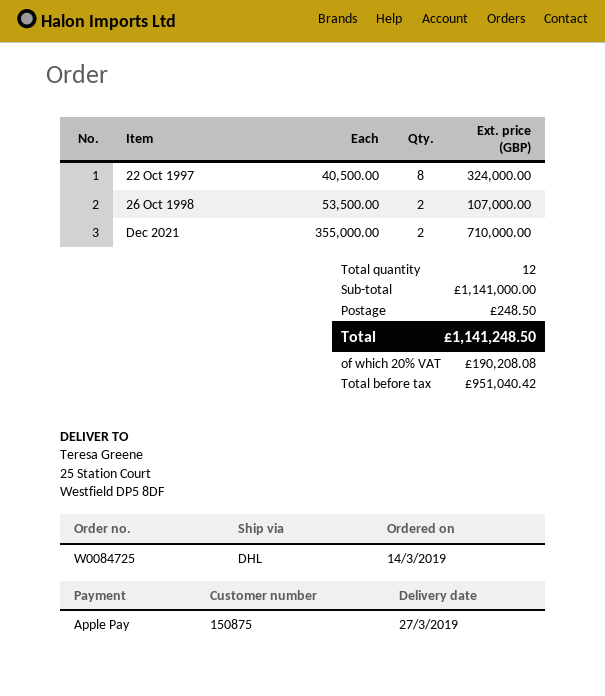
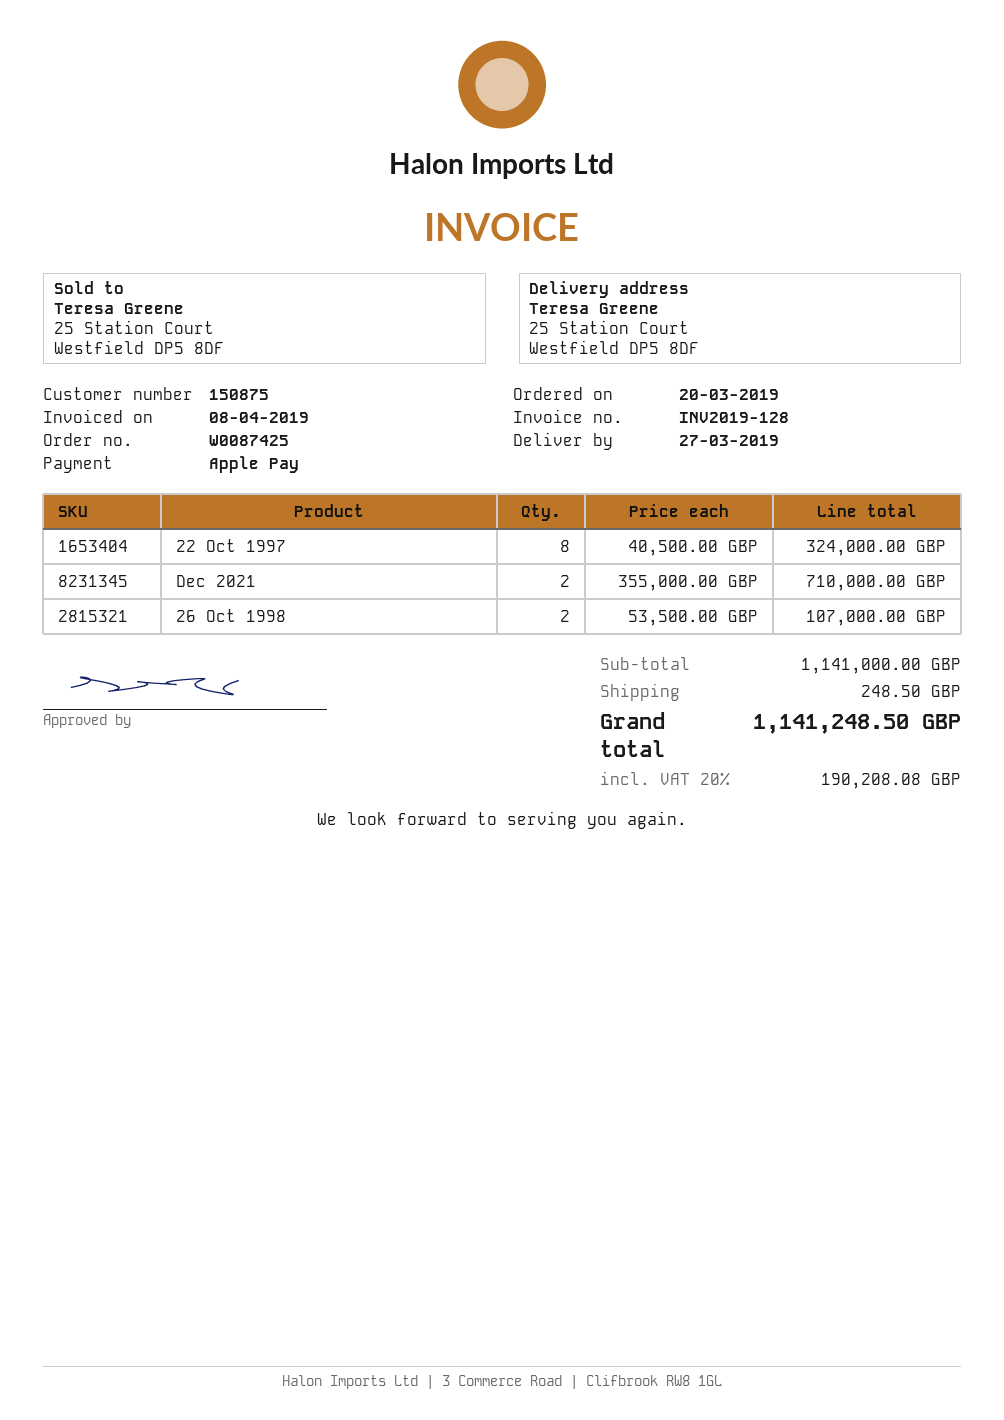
order number: W0084725 -> W0087425
order date: 2019-03-14 -> 2019-03-20

